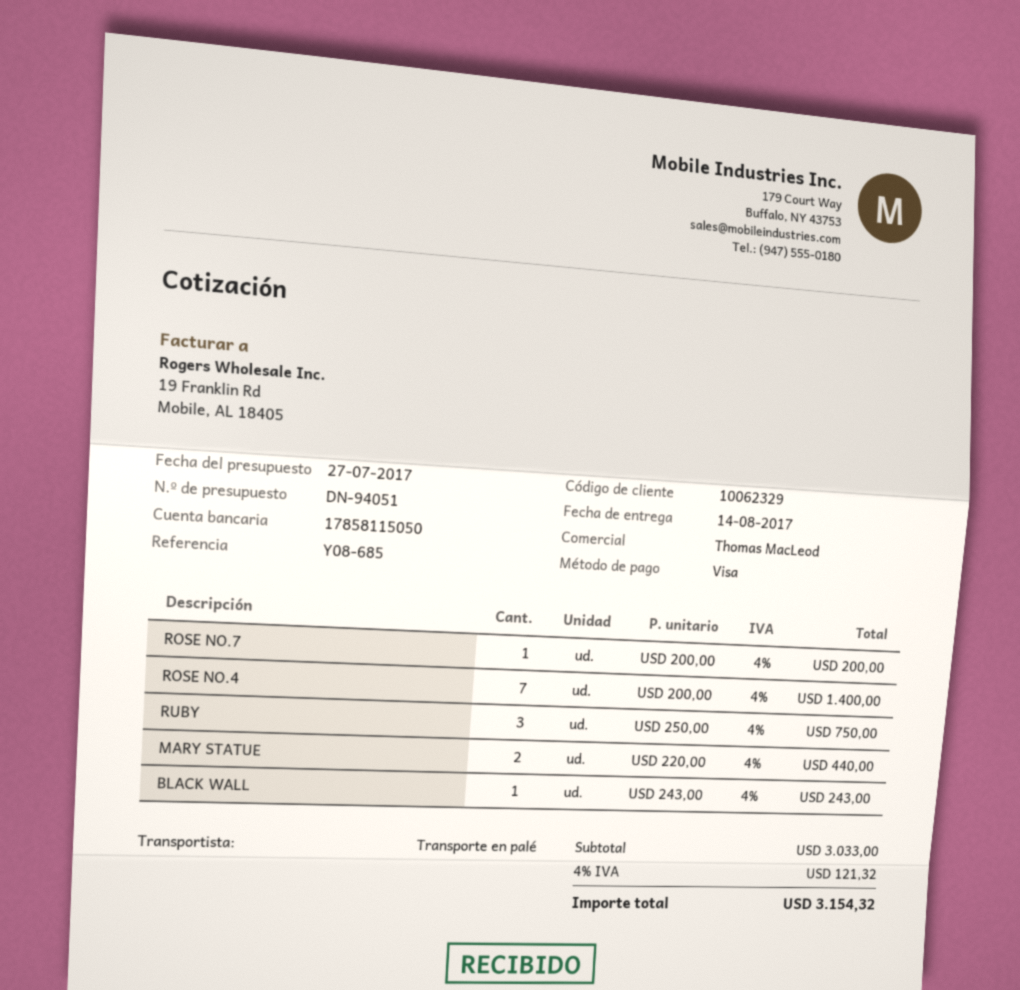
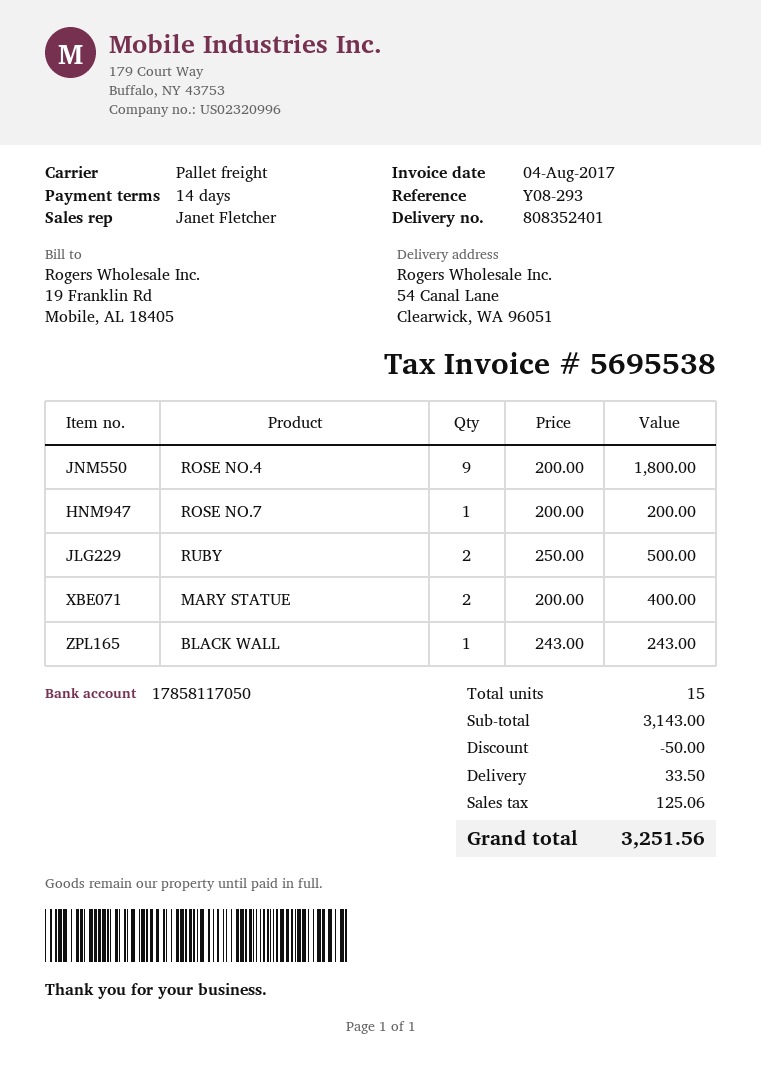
reference: Y08-685 -> Y08-293
sales rep: Thomas MacLeod -> Janet Fletcher
bank account: 17858115050 -> 17858117050
ROSE NO.4: 7 x 200.00 = 1400.00 -> 9 x 200.00 = 1800.00
RUBY: 3 x 250.00 = 750.00 -> 2 x 250.00 = 500.00
MARY STATUE: 2 x 220.00 = 440.00 -> 2 x 200.00 = 400.00
subtotal: 3033.00 -> 3143.00
discount: none -> 50.00
shipping: none -> 33.50
tax: 121.32 -> 125.06
total: 3154.32 -> 3251.56

